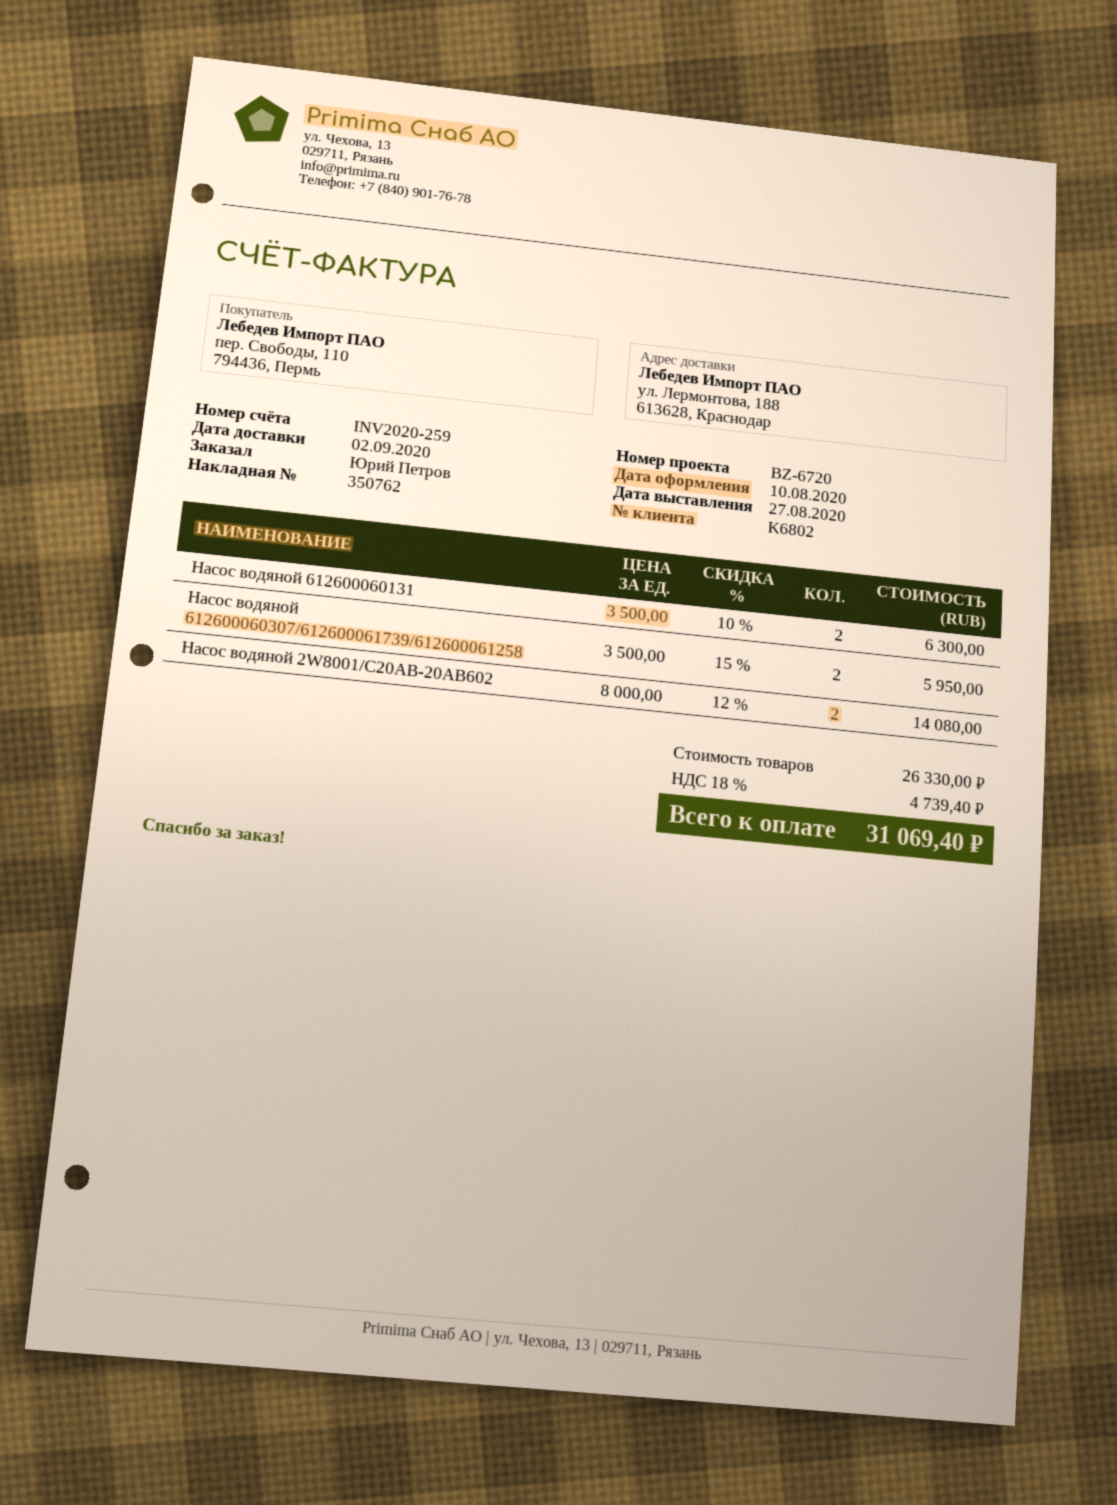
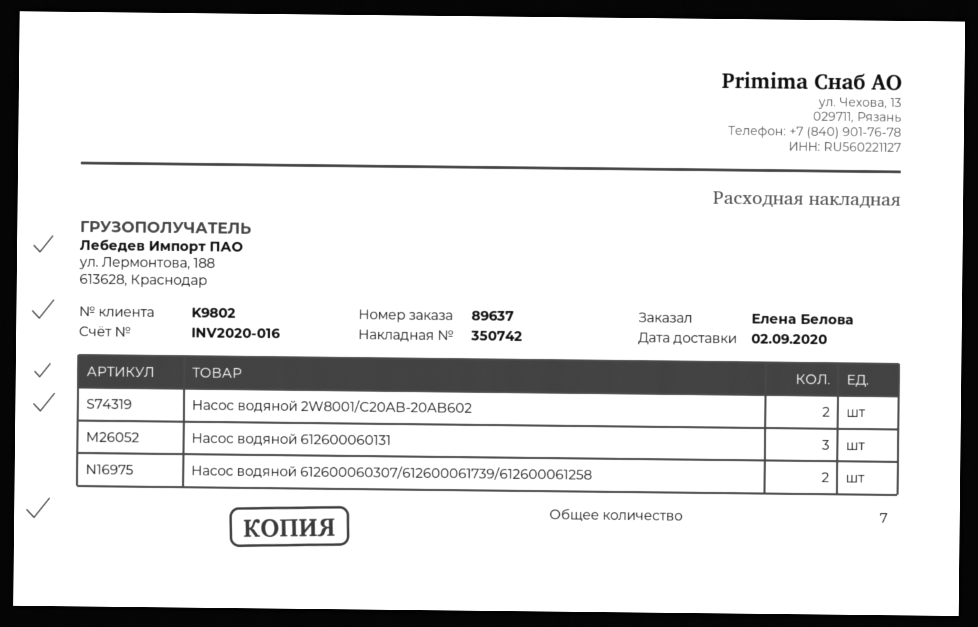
delivery note number: 350762 -> 350742
invoice number: INV2020-259 -> INV2020-016
customer number: K6802 -> K9802
ordered by: Юрий Петров -> Елена Белова
Насос водяной 612600060131: 2 -> 3

